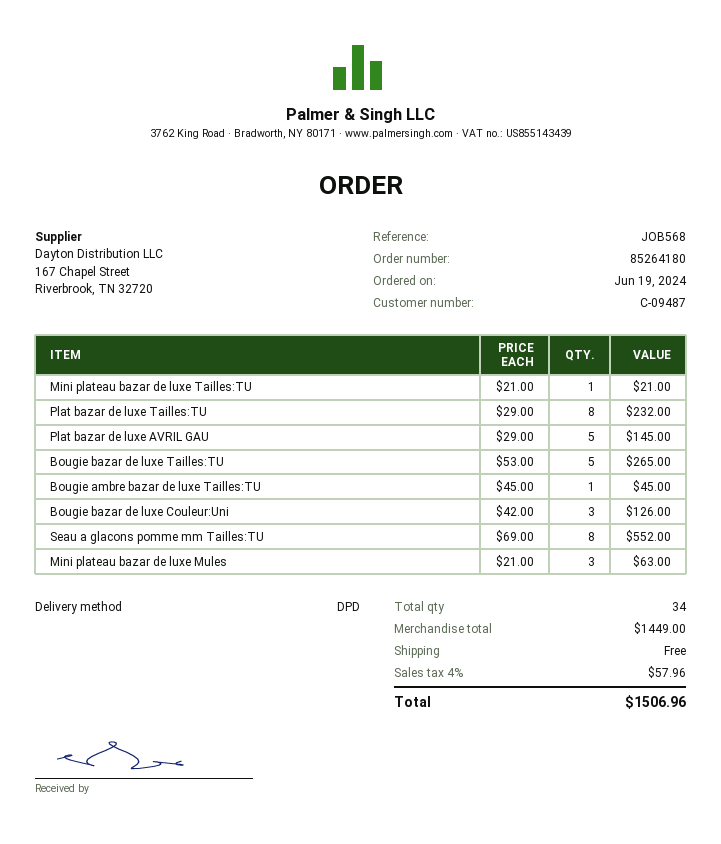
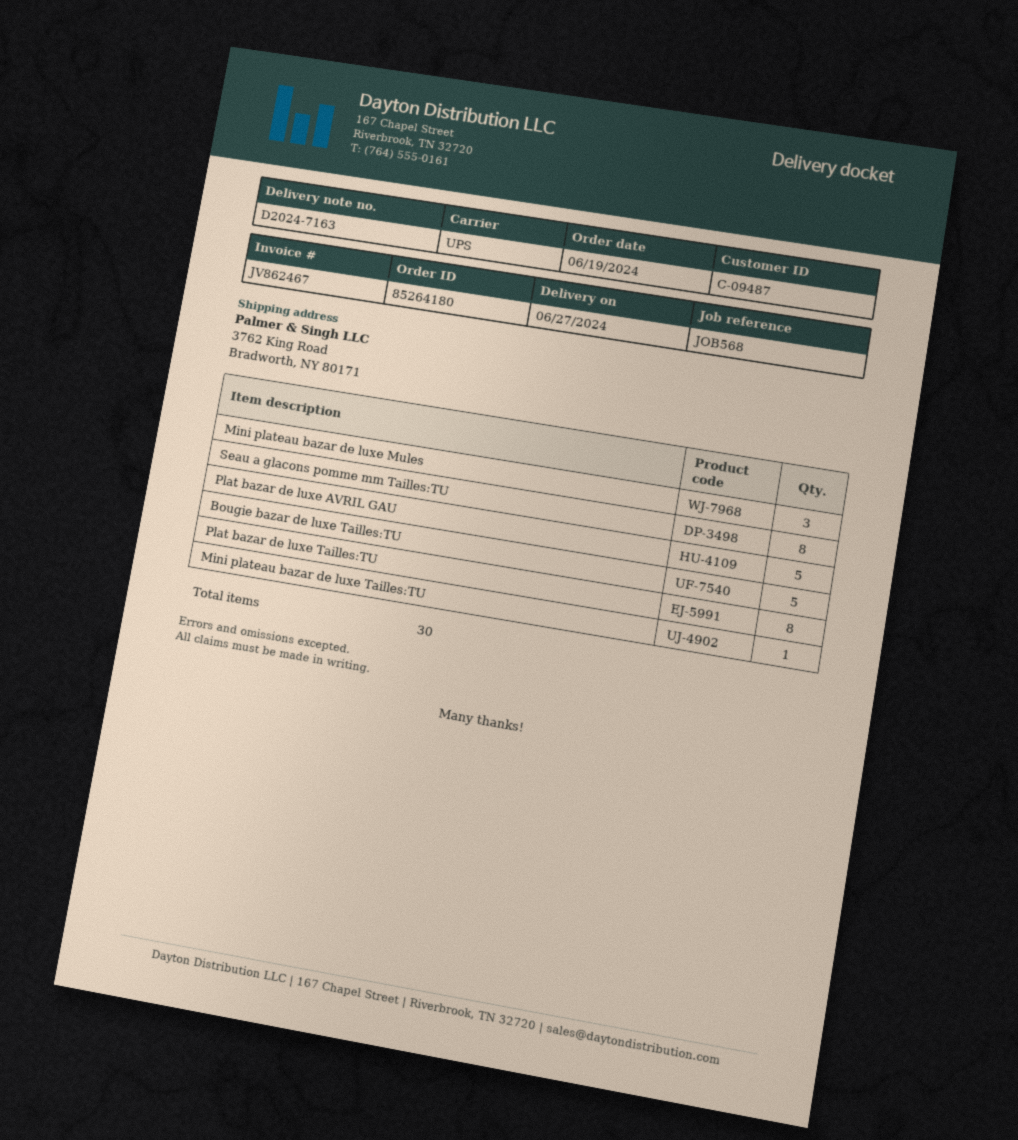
shipping method: DPD -> UPS
Bougie ambre bazar de luxe Tailles:TU: 1 -> none
Bougie bazar de luxe Couleur:Uni: 3 -> none
total quantity: 34 -> 30

